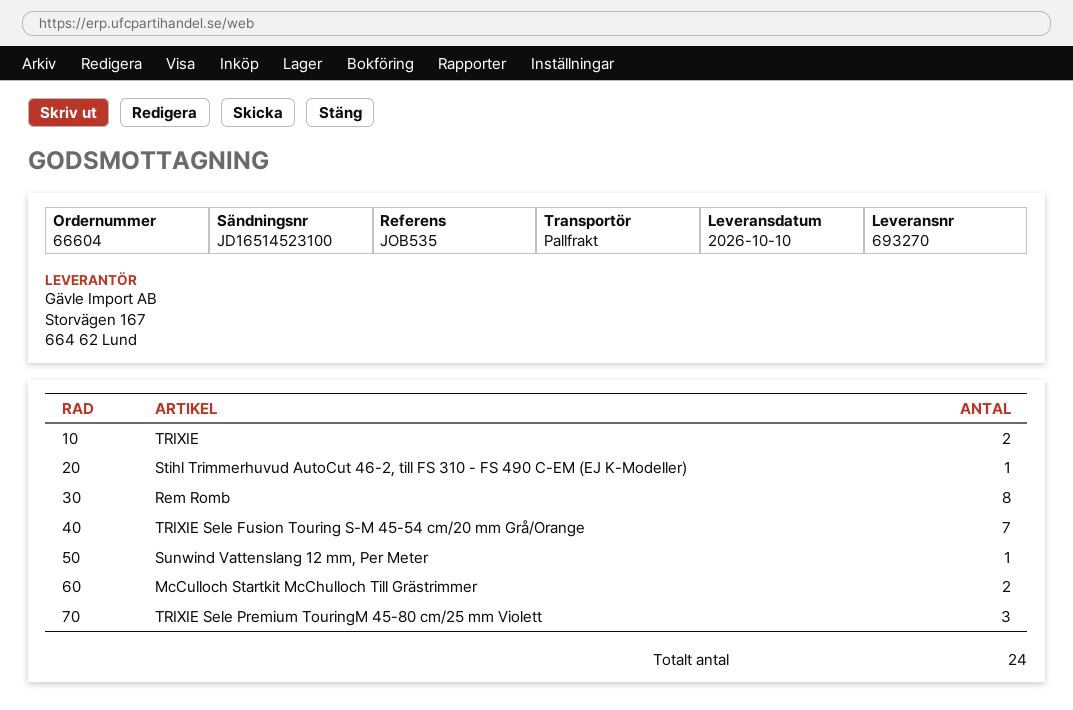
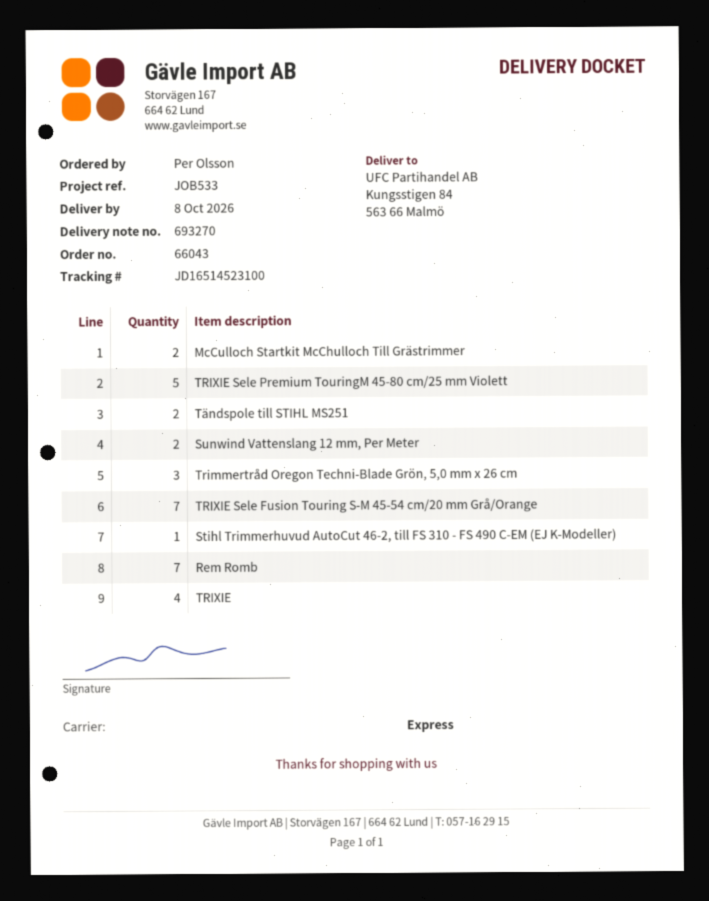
order number: 66604 -> 66043
delivery date: 2026-10-10 -> 2026-10-08
reference: JOB535 -> JOB533
shipping method: pallet freight -> express
TRIXIE: 2 -> 4
Rem Romb: 8 -> 7
Sunwind Vattenslang 12 mm, Per Meter: 1 -> 2
TRIXIE Sele Premium TouringM 45-80 cm/25 mm Violett: 3 -> 5
Tändspole till STIHL MS251: none -> 2
Trimmertråd Oregon Techni-Blade Grön, 5,0 mm x 26 cm: none -> 3

